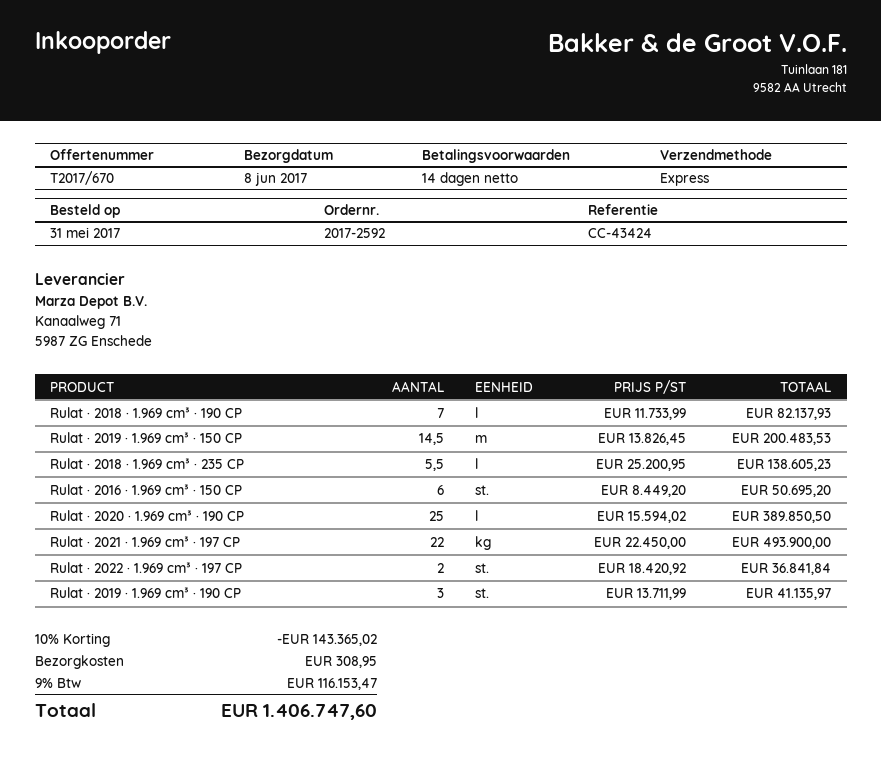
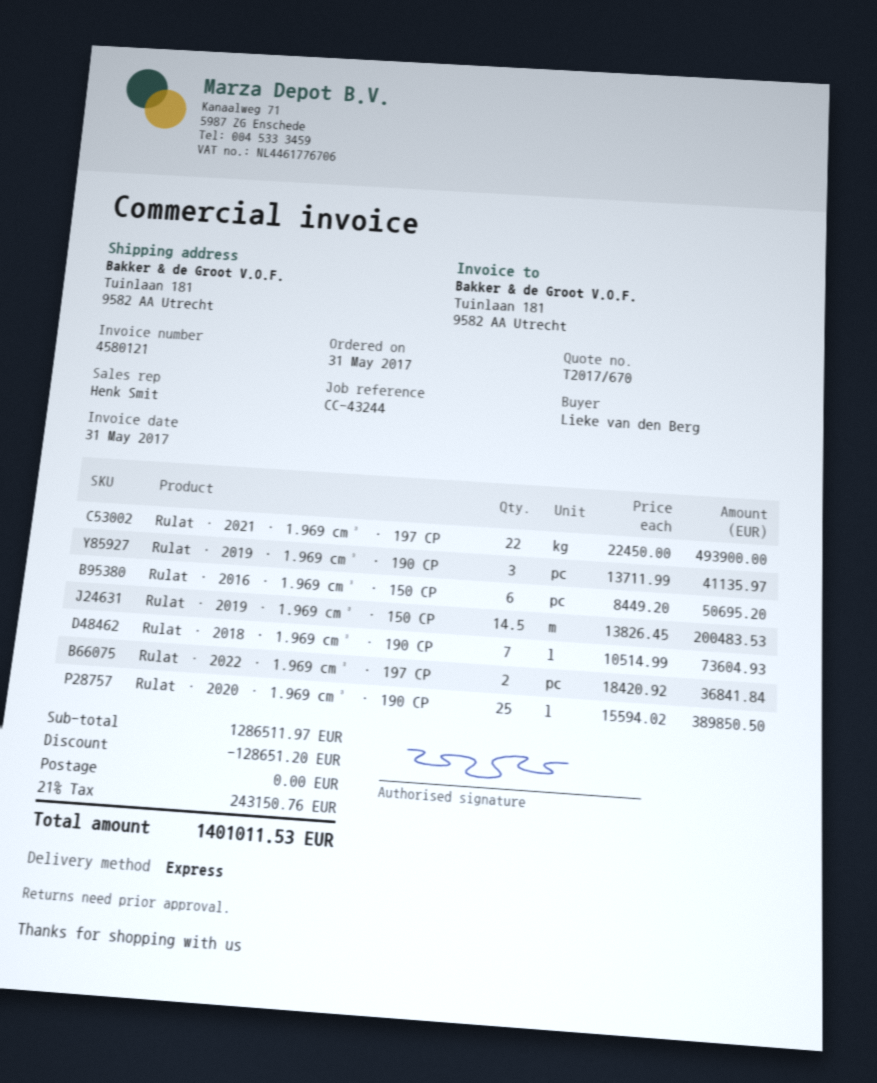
reference: CC-43424 -> CC-43244
Rulat · 2018 · 1.969 cm³ · 190 CP: 7 x 11733.99 = 82137.93 -> 7 x 10514.99 = 73604.93
Rulat · 2018 · 1.969 cm³ · 235 CP: 5.5 x 25200.95 = 138605.23 -> none
discount: 143365.02 -> 128651.20
shipping: 308.95 -> 0.00
tax: 9% = 116153.47 -> 21% = 243150.76
total: 1406747.60 -> 1401011.53

